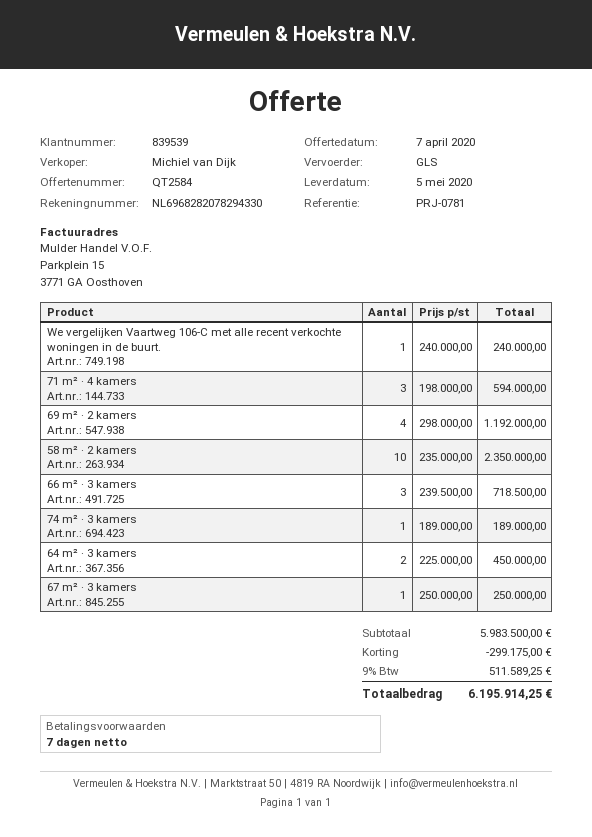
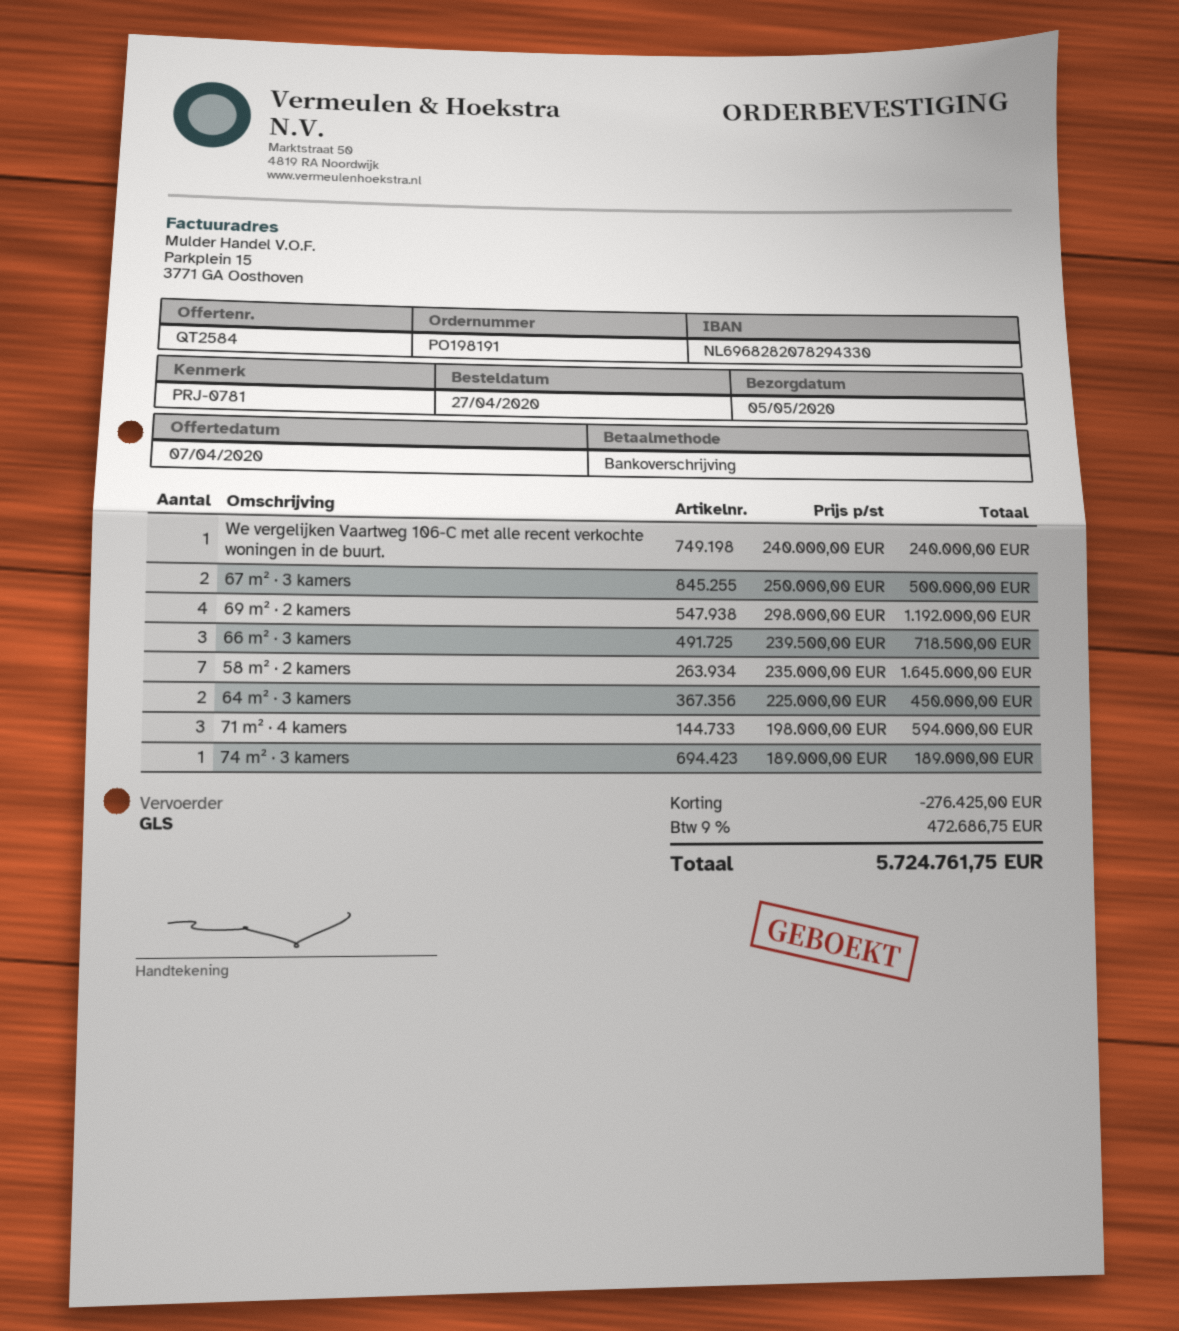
58 m² · 2 kamers: 10 x 235000.00 = 2350000.00 -> 7 x 235000.00 = 1645000.00
67 m² · 3 kamers: 1 x 250000.00 = 250000.00 -> 2 x 250000.00 = 500000.00
discount: 299175.00 -> 276425.00
tax: 9% = 511589.25 -> 9% = 472686.75
total: 6195914.25 -> 5724761.75

